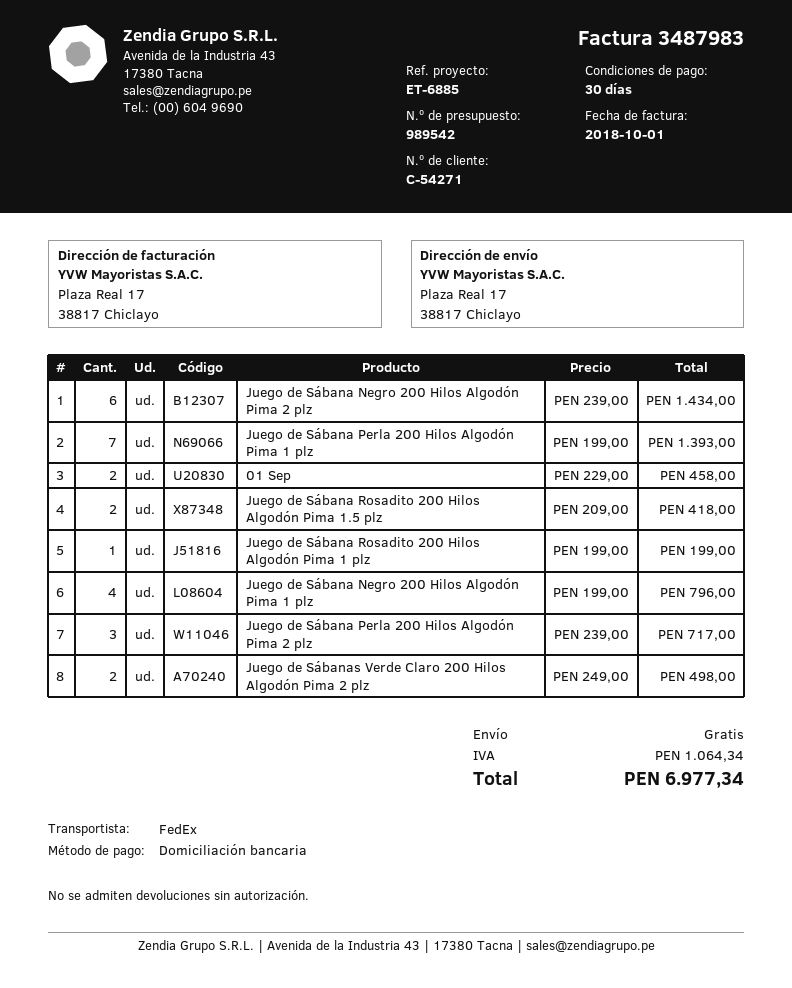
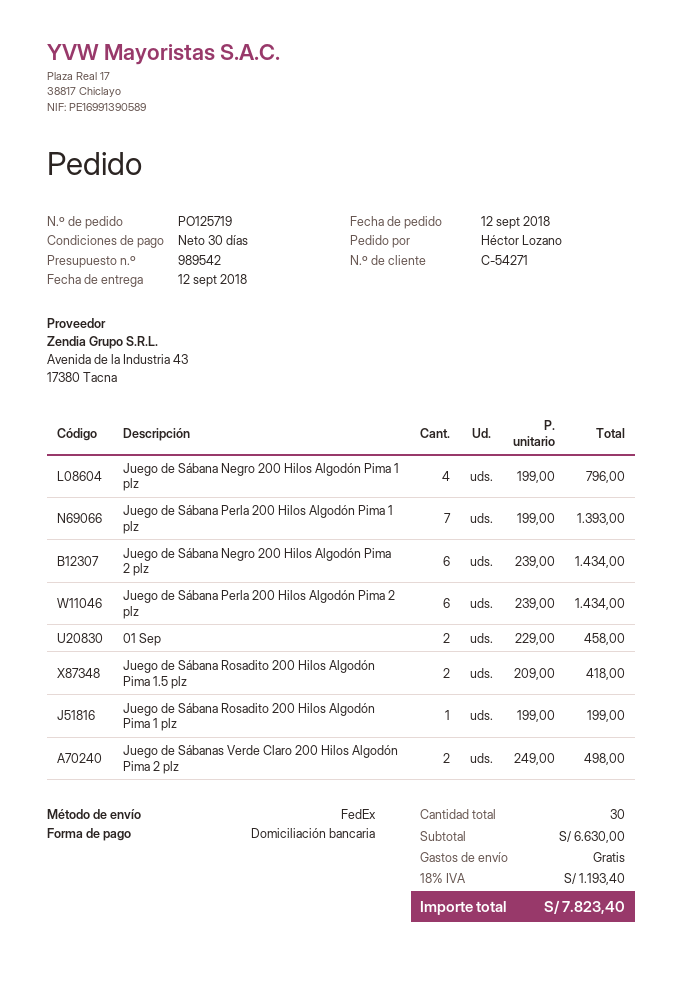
Juego de Sábana Perla 200 Hilos Algodón Pima 2 plz: 3 x 239.00 = 717.00 -> 6 x 239.00 = 1434.00
tax: 1064.34 -> 1193.40
total: 6977.34 -> 7823.40

